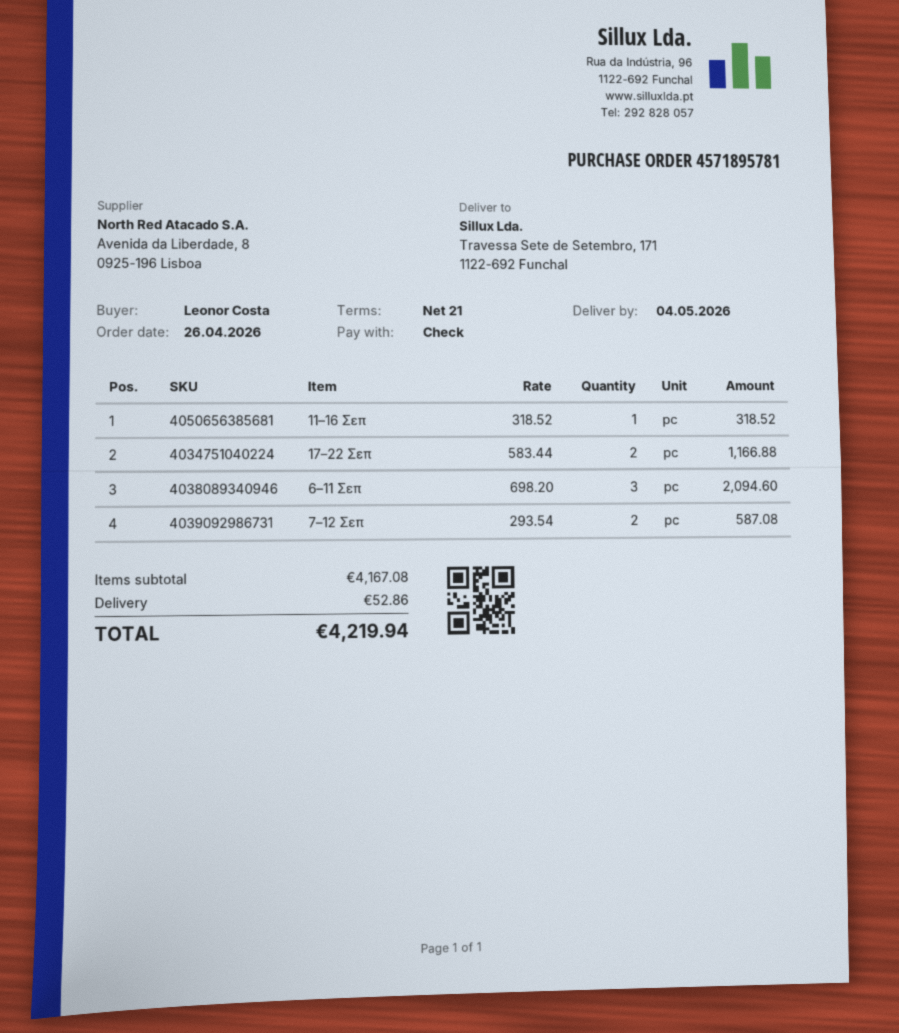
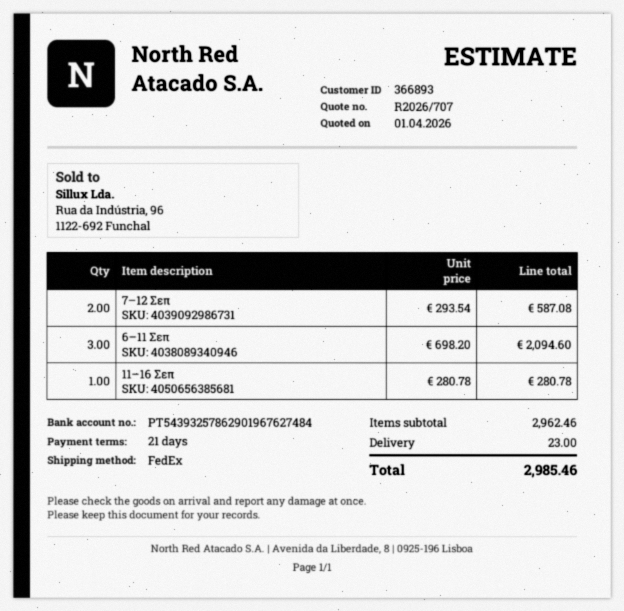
11–16 Σεπ: 1 x 318.52 = 318.52 -> 1 x 280.78 = 280.78
17–22 Σεπ: 2 x 583.44 = 1166.88 -> none
subtotal: 4167.08 -> 2962.46
shipping: 52.86 -> 23.00
total: 4219.94 -> 2985.46

